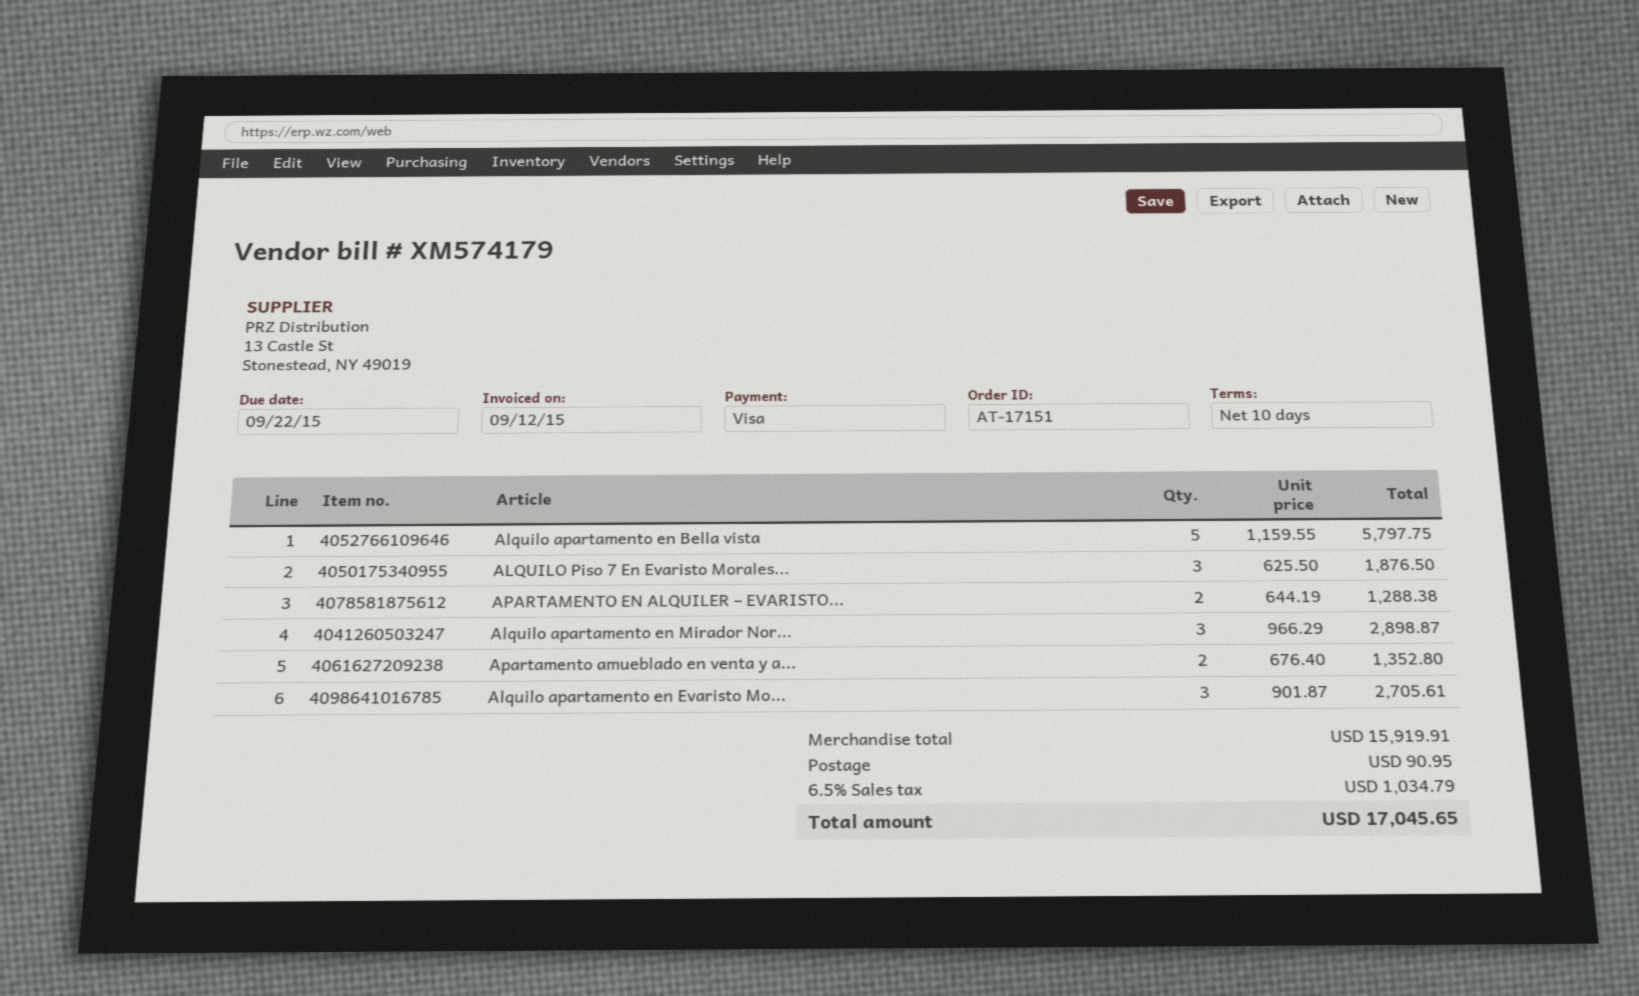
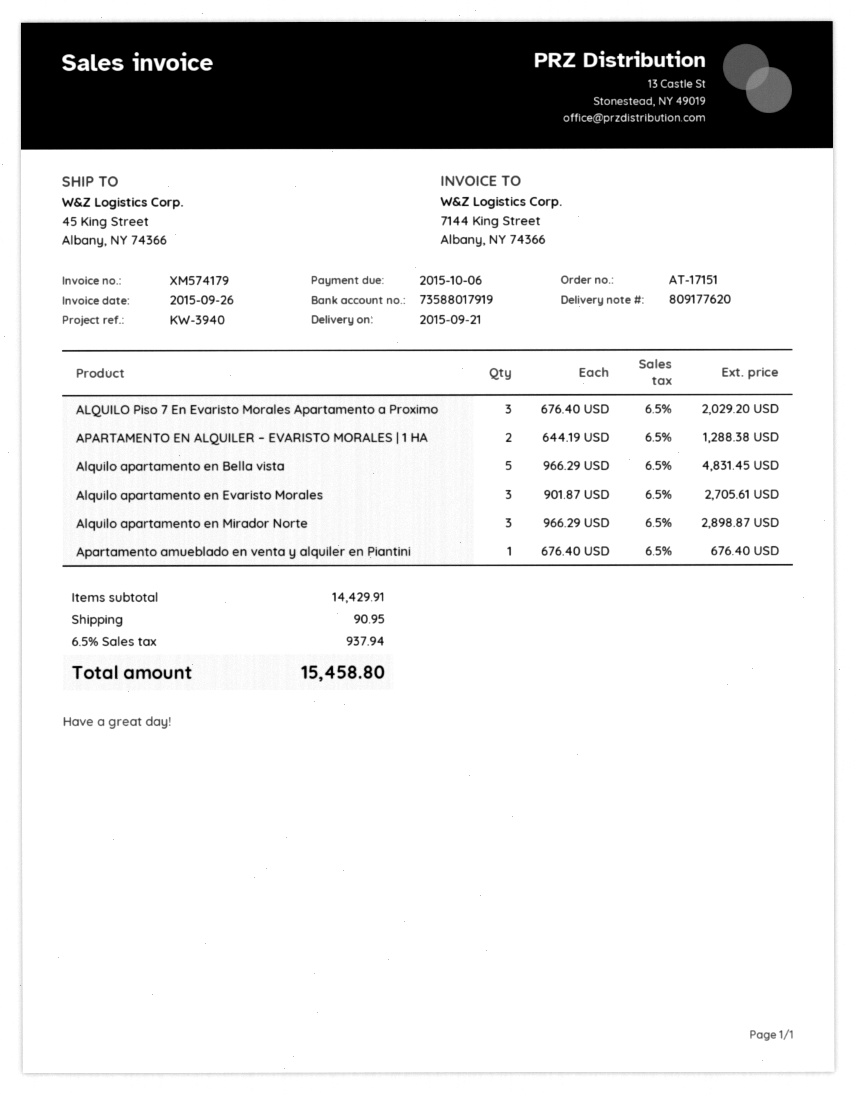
invoice date: 2015-09-12 -> 2015-09-26
due date: 2015-09-22 -> 2015-10-06
Alquilo apartamento en Bella vista: 5 x 1159.55 = 5797.75 -> 5 x 966.29 = 4831.45
ALQUILO Piso 7 En Evaristo Morales...: 3 x 625.50 = 1876.50 -> 3 x 676.40 = 2029.20
Apartamento amueblado en venta y a...: 2 x 676.40 = 1352.80 -> 1 x 676.40 = 676.40
subtotal: 15919.91 -> 14429.91
tax: 6.5% = 1034.79 -> 6.5% = 937.94
total: 17045.65 -> 15458.80

